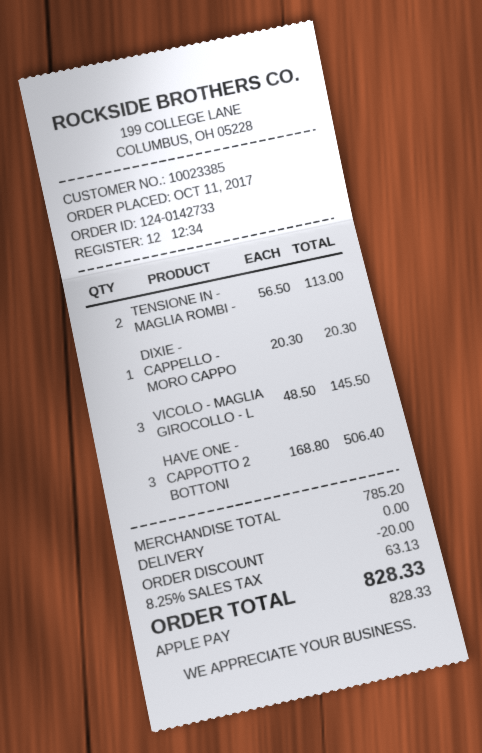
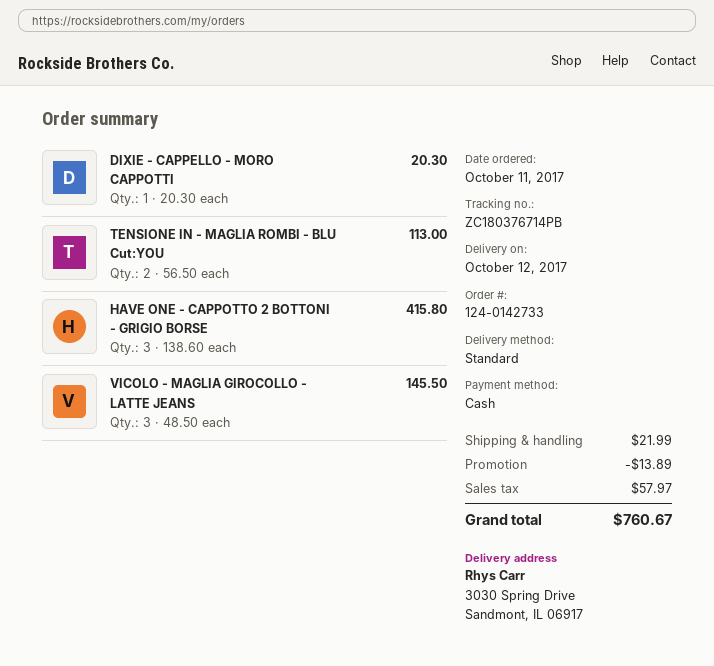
payment method: Apple Pay -> cash
HAVE ONE - CAPPOTTO 2 BOTTONI: 3 x 168.80 = 506.40 -> 3 x 138.60 = 415.80
discount: 20.00 -> 13.89
shipping: 0.00 -> 21.99
tax: 63.13 -> 57.97
total: 828.33 -> 760.67

